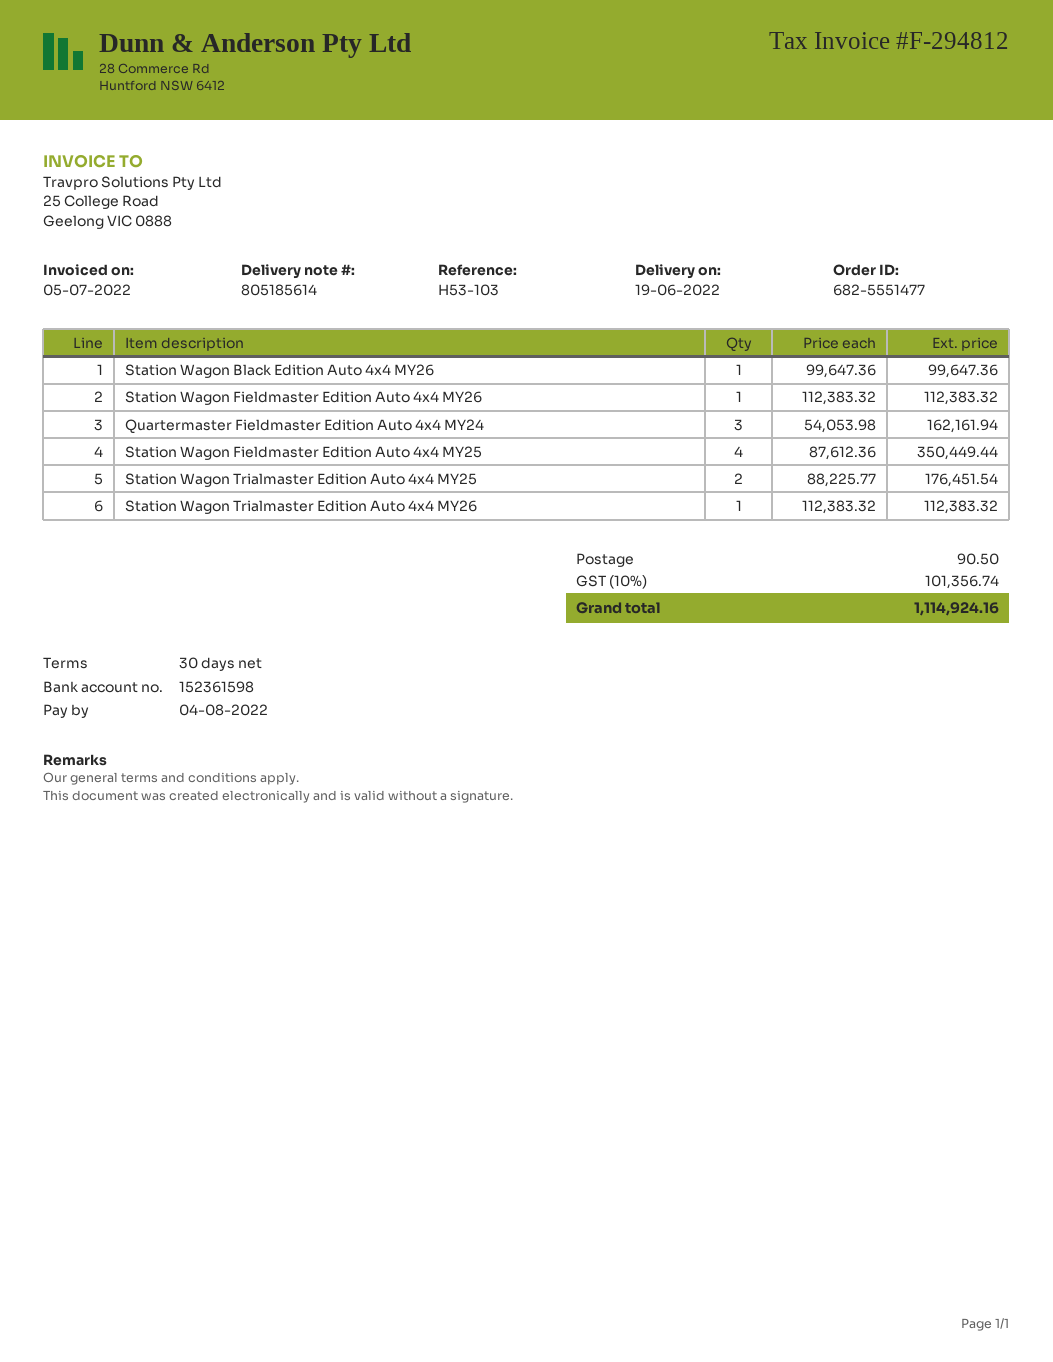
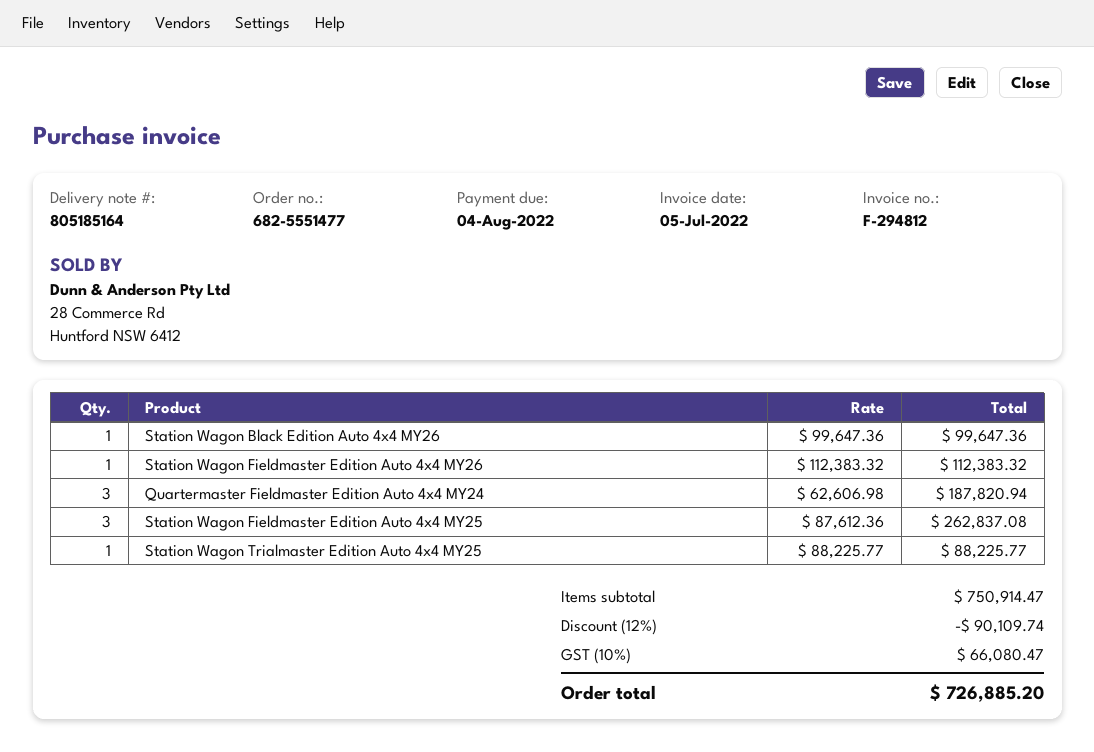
delivery note number: 805185614 -> 805185164
Quartermaster Fieldmaster Edition Auto 4x4 MY24: 3 x 54053.98 = 162161.94 -> 3 x 62606.98 = 187820.94
Station Wagon Fieldmaster Edition Auto 4x4 MY25: 4 x 87612.36 = 350449.44 -> 3 x 87612.36 = 262837.08
Station Wagon Trialmaster Edition Auto 4x4 MY25: 2 x 88225.77 = 176451.54 -> 1 x 88225.77 = 88225.77
Station Wagon Trialmaster Edition Auto 4x4 MY26: 1 x 112383.32 = 112383.32 -> none
discount: none -> 12% = 90109.74
shipping: 90.50 -> none
tax: 10% = 101356.74 -> 10% = 66080.47
total: 1114924.16 -> 726885.20

